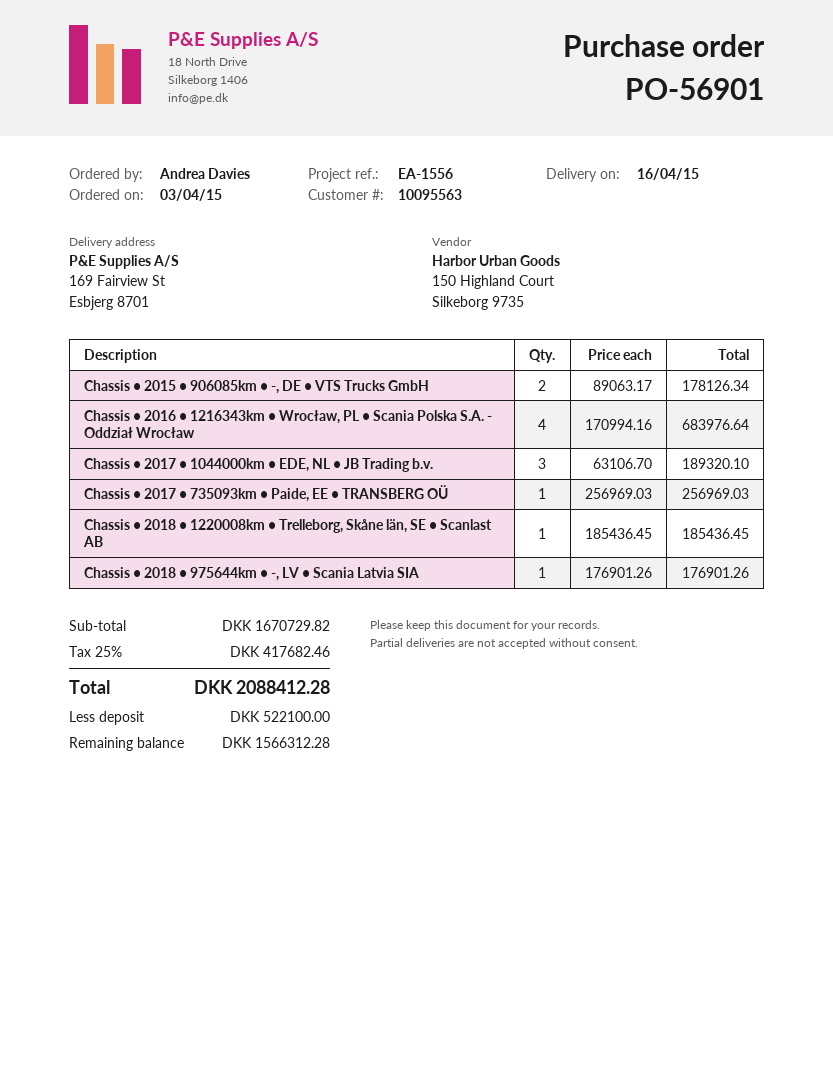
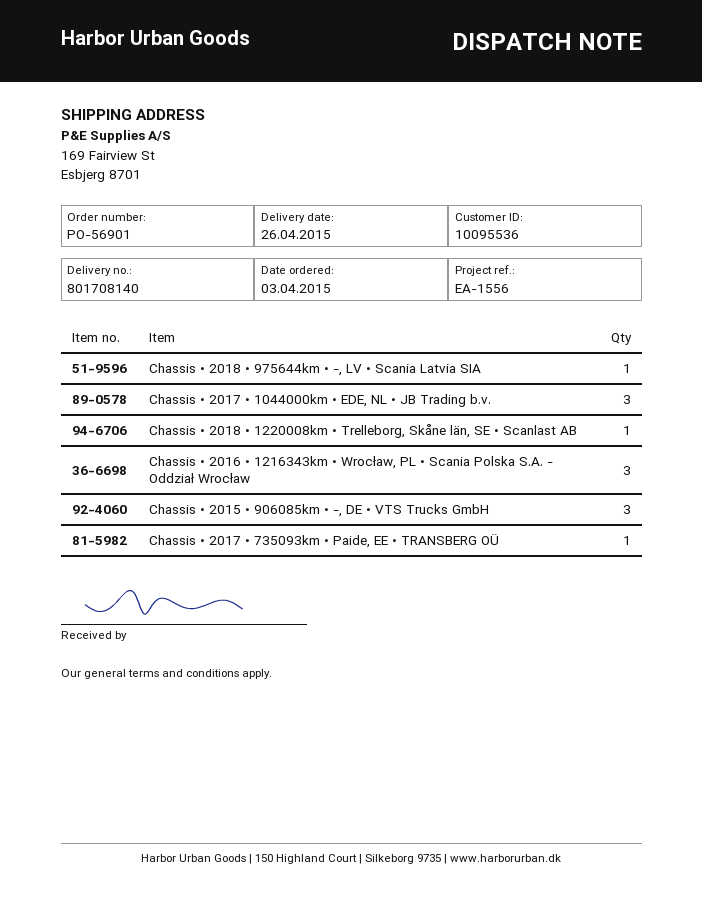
delivery date: 2015-04-16 -> 2015-04-26
customer number: 10095563 -> 10095536
Chassis • 2015 • 906085km • -, DE • VTS Trucks GmbH: 2 -> 3
Chassis • 2016 • 1216343km • Wrocław, PL • Scania Polska S.A. - Oddział Wrocław: 4 -> 3

